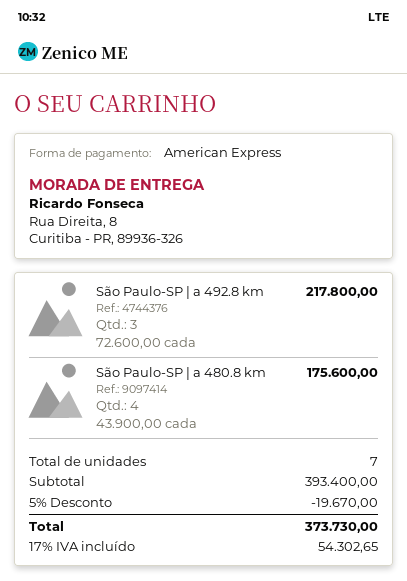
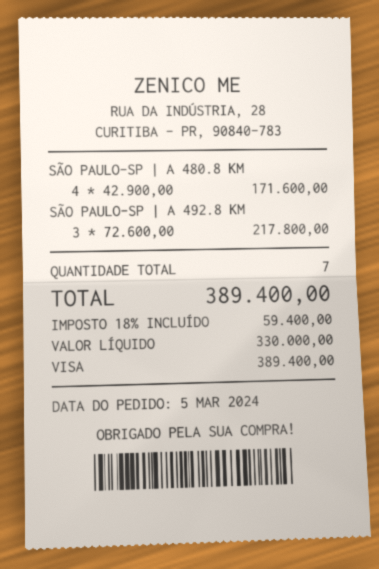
payment method: American Express -> Visa
São Paulo-SP | a 480.8 km: 4 x 43900.00 = 175600.00 -> 4 x 42900.00 = 171600.00
discount: 5% = 19670.00 -> none
tax: 17% = 54302.65 -> 18% = 59400.00
total: 373730.00 -> 389400.00

